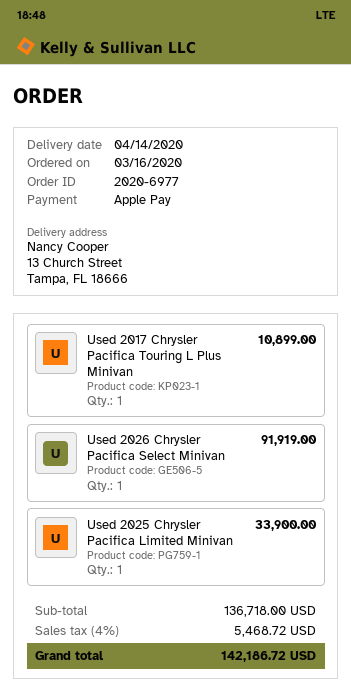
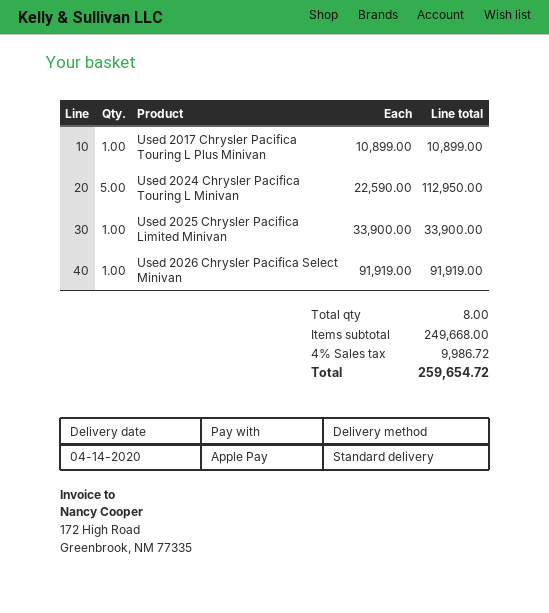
Used 2024 Chrysler Pacifica Touring L Minivan: none -> 5 for 112950.00
subtotal: 136718.00 -> 249668.00
tax: 4% = 5468.72 -> 4% = 9986.72
total: 142186.72 -> 259654.72

